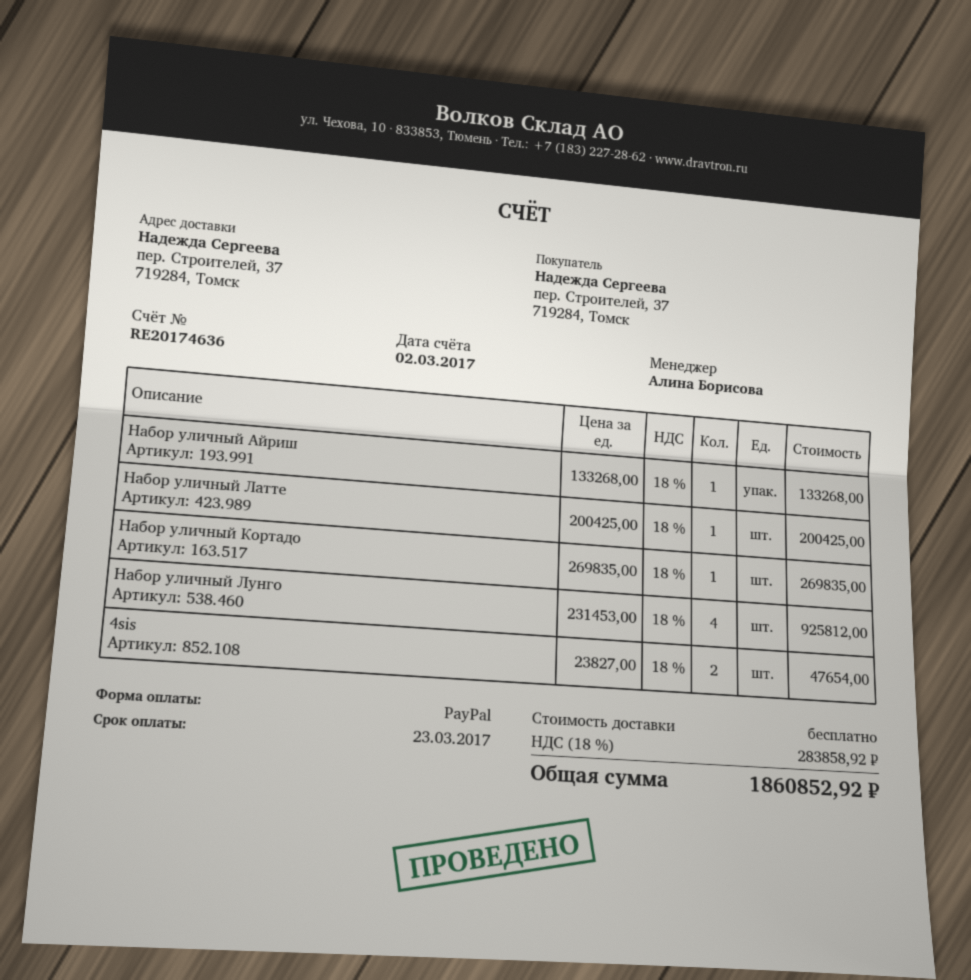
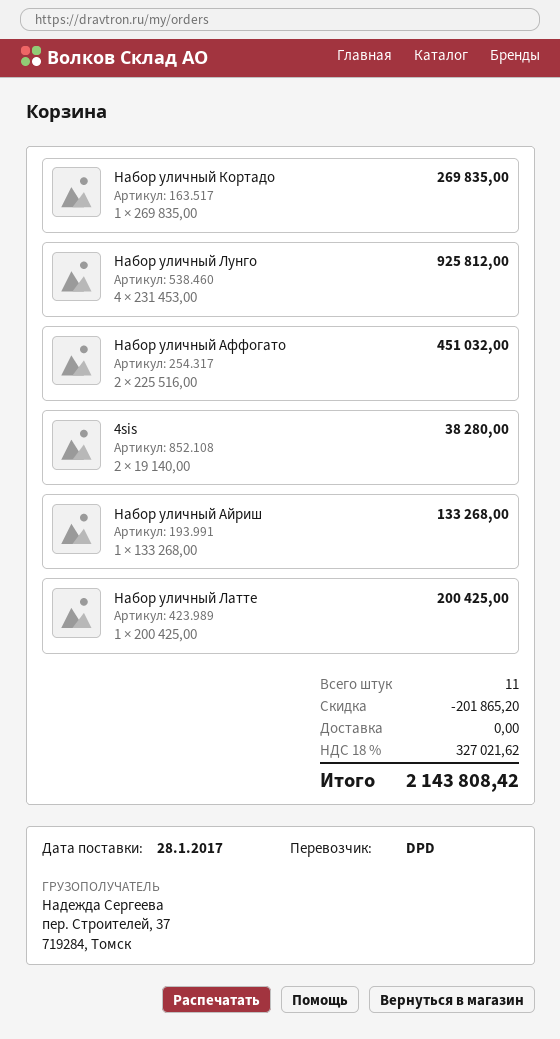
4sis: 2 x 23827.00 = 47654.00 -> 2 x 19140.00 = 38280.00
Набор уличный Аффогато: none -> 2 x 225516.00 = 451032.00
discount: none -> 201865.20
tax: 18% = 283858.92 -> 18% = 327021.62
total: 1860852.92 -> 2143808.42

